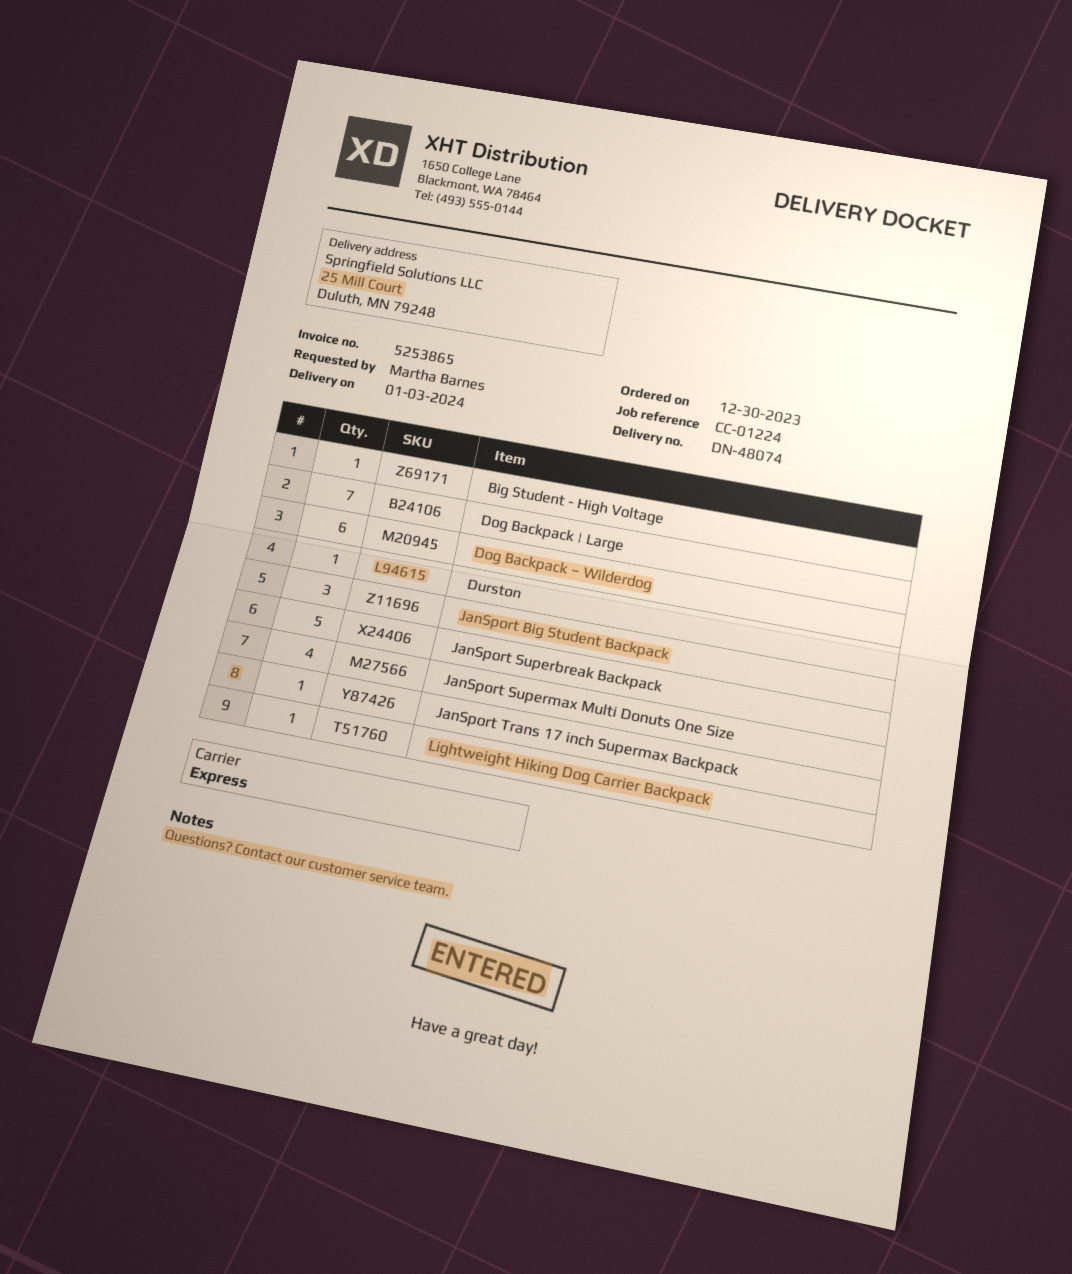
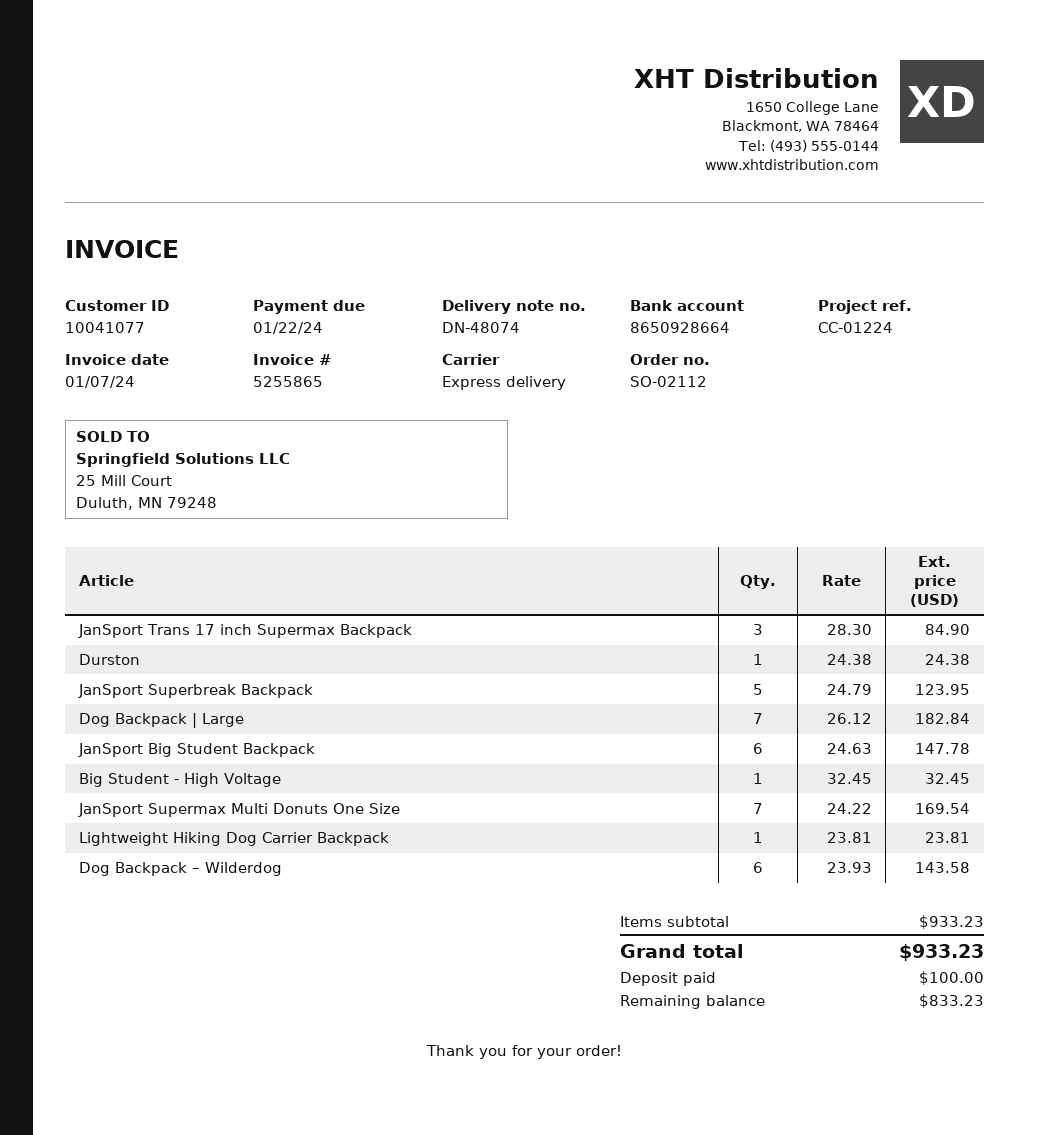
invoice number: 5253865 -> 5255865
JanSport Big Student Backpack: 3 -> 6
JanSport Supermax Multi Donuts One Size: 4 -> 7
JanSport Trans 17 inch Supermax Backpack: 1 -> 3

